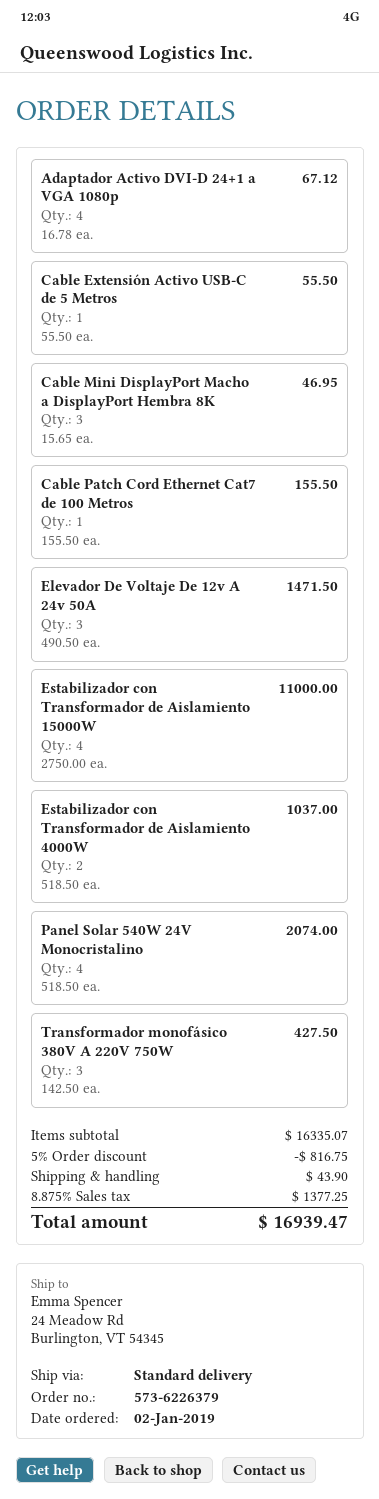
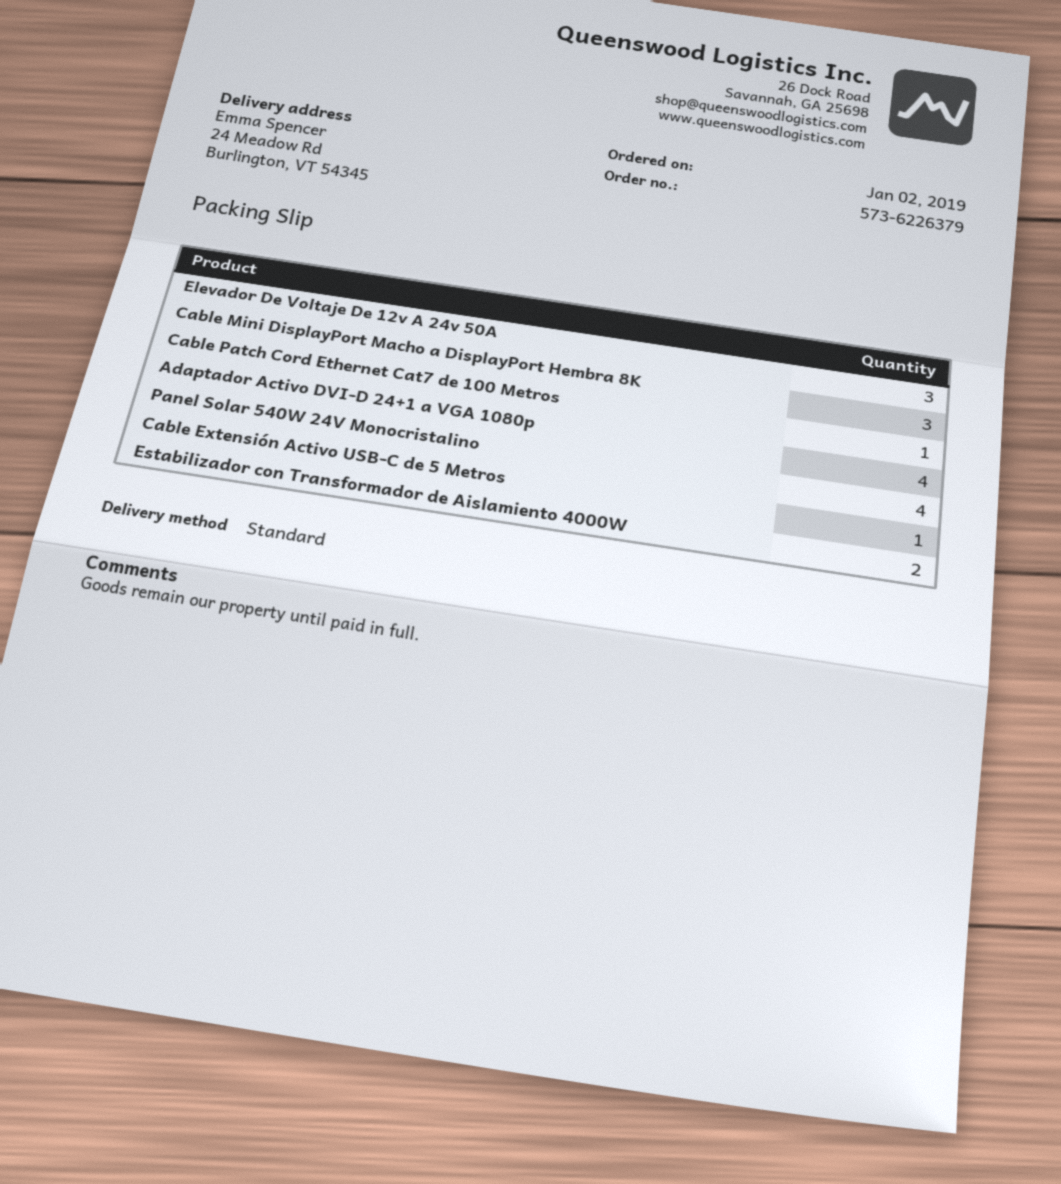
Estabilizador con Transformador de Aislamiento 15000W: 4 -> none
Transformador monofásico 380V A 220V 750W: 3 -> none

